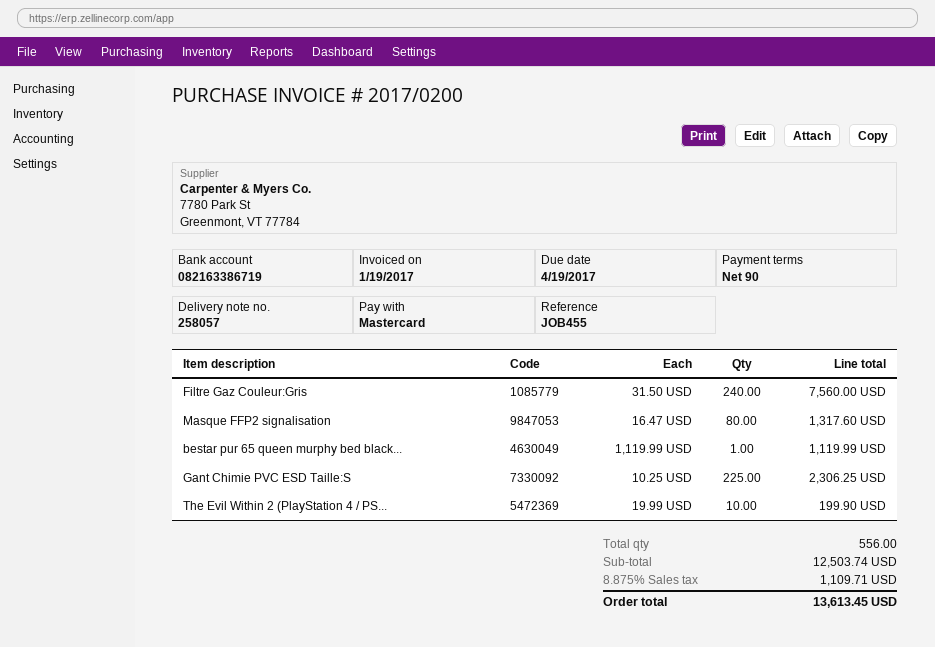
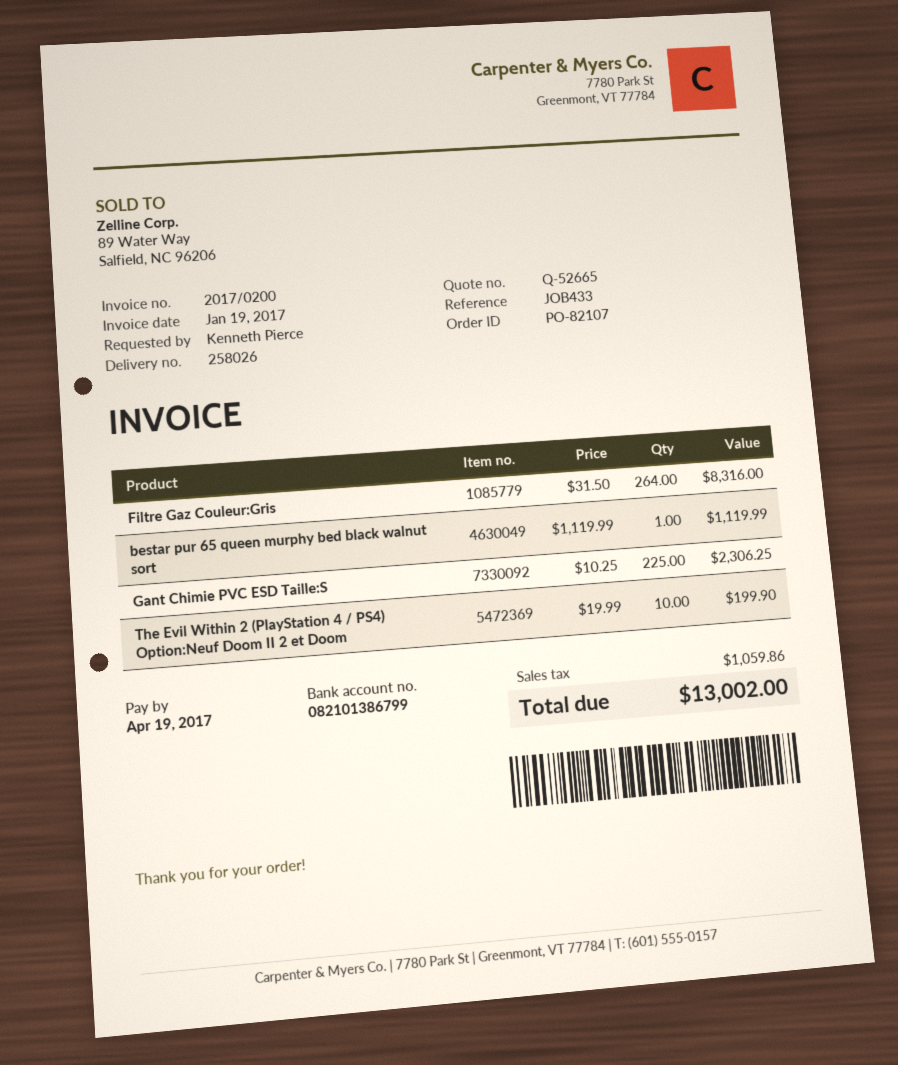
delivery note number: 258057 -> 258026
reference: JOB455 -> JOB433
bank account: 082163386719 -> 082101386799
Filtre Gaz Couleur:Gris: 240 x 31.50 = 7560.00 -> 264 x 31.50 = 8316.00
Masque FFP2 signalisation: 80 x 16.47 = 1317.60 -> none
tax: 1109.71 -> 1059.86
total: 13613.45 -> 13002.00

